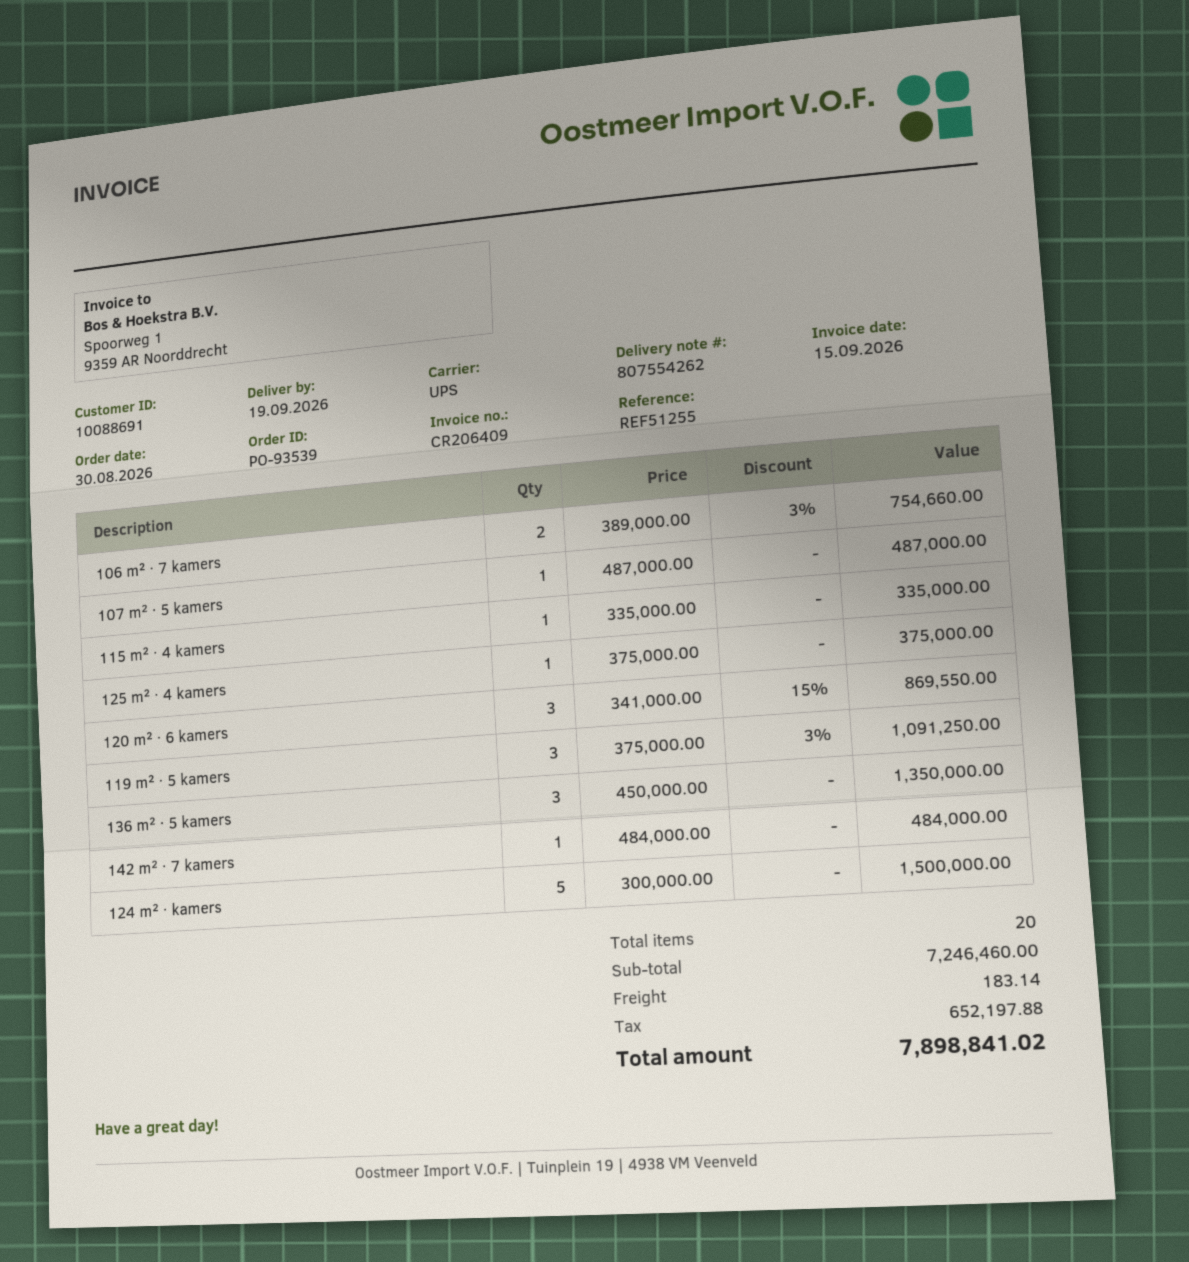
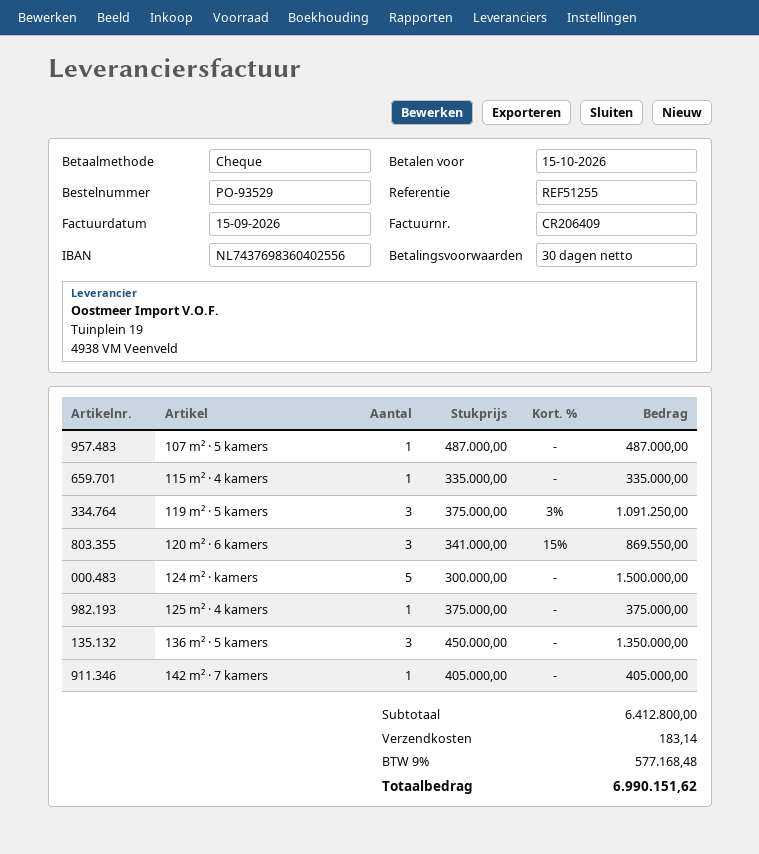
order number: PO-93539 -> PO-93529
106 m² · 7 kamers: 2 x 389000.00 - 3% = 754660.00 -> none
142 m² · 7 kamers: 1 x 484000.00 = 484000.00 -> 1 x 405000.00 = 405000.00
subtotal: 7246460.00 -> 6412800.00
tax: 652197.88 -> 577168.48
total: 7898841.02 -> 6990151.62

